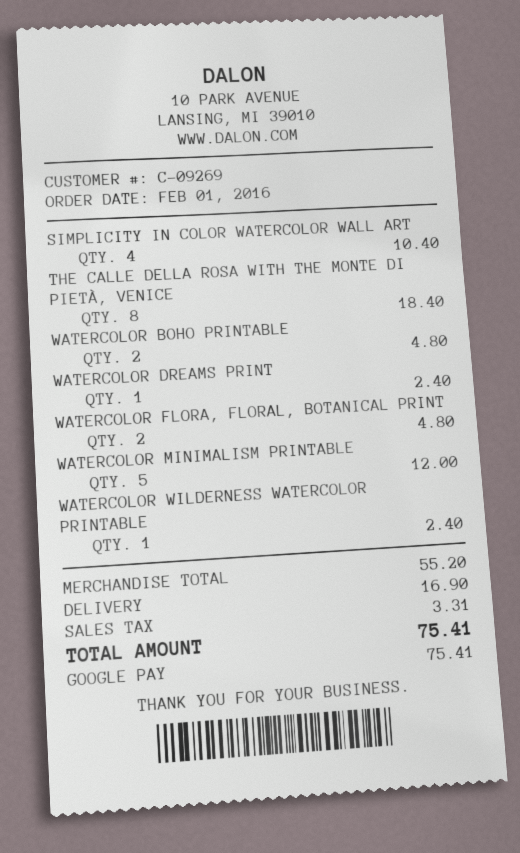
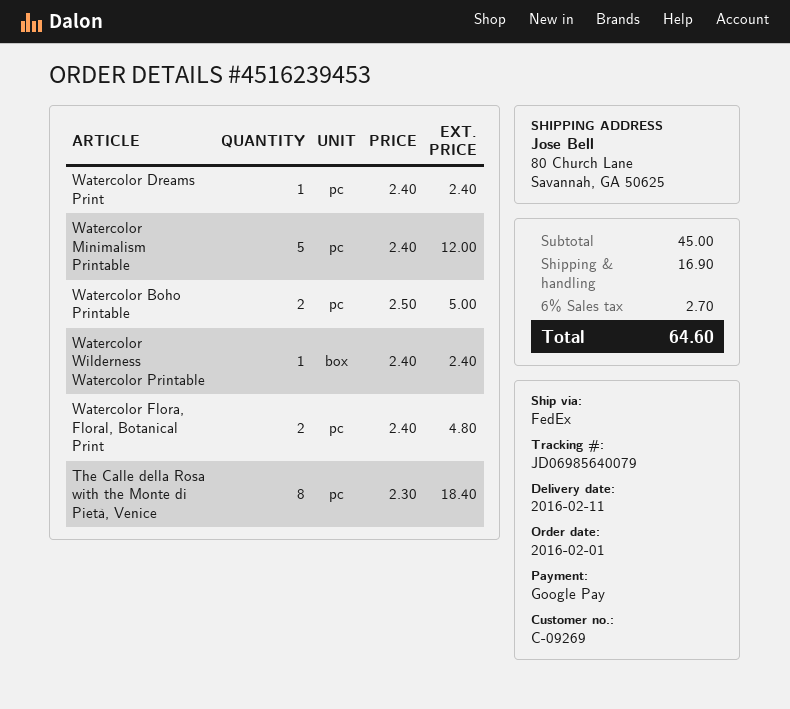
SIMPLICITY IN COLOR WATERCOLOR WALL ART: 4 for 10.40 -> none
WATERCOLOR BOHO PRINTABLE: 2 for 4.80 -> 2 for 5.00
subtotal: 55.20 -> 45.00
tax: 3.31 -> 2.70
total: 75.41 -> 64.60

